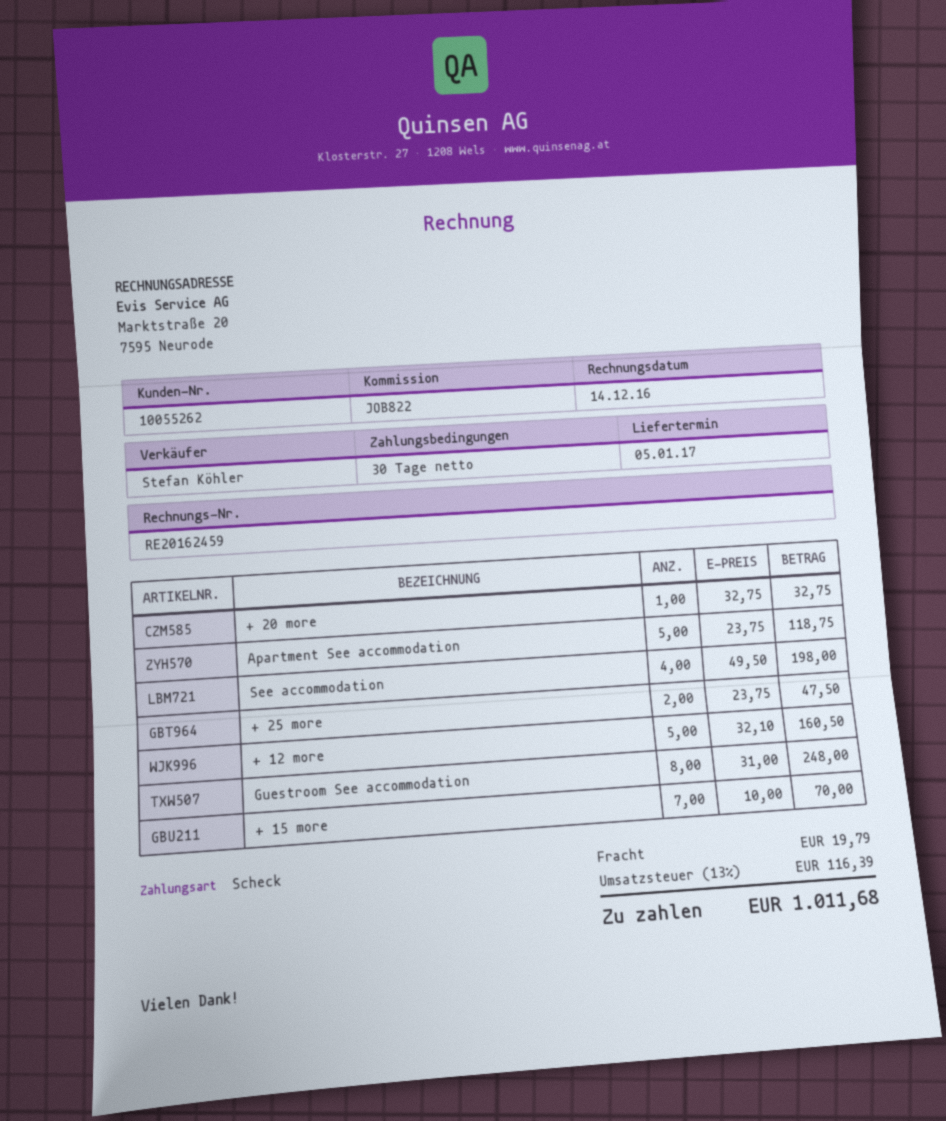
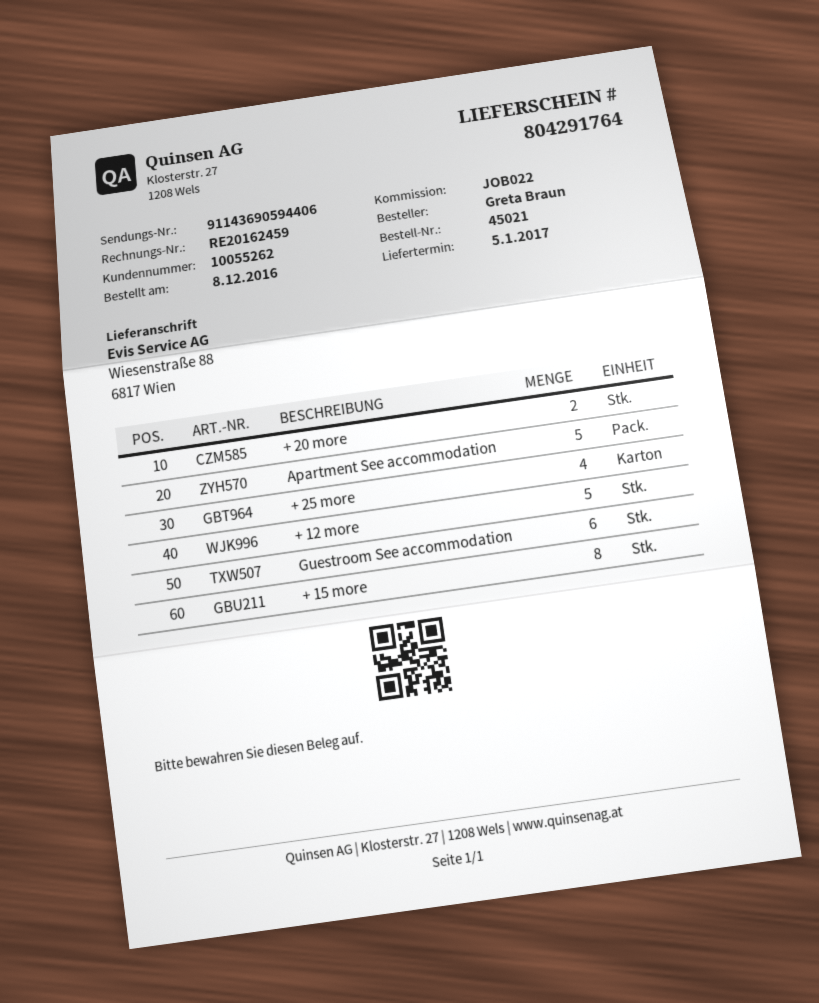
reference: JOB822 -> JOB022
+ 20 more: 1 -> 2
See accommodation: 4 -> none
+ 25 more: 2 -> 4
Guestroom See accommodation: 8 -> 6
+ 15 more: 7 -> 8

